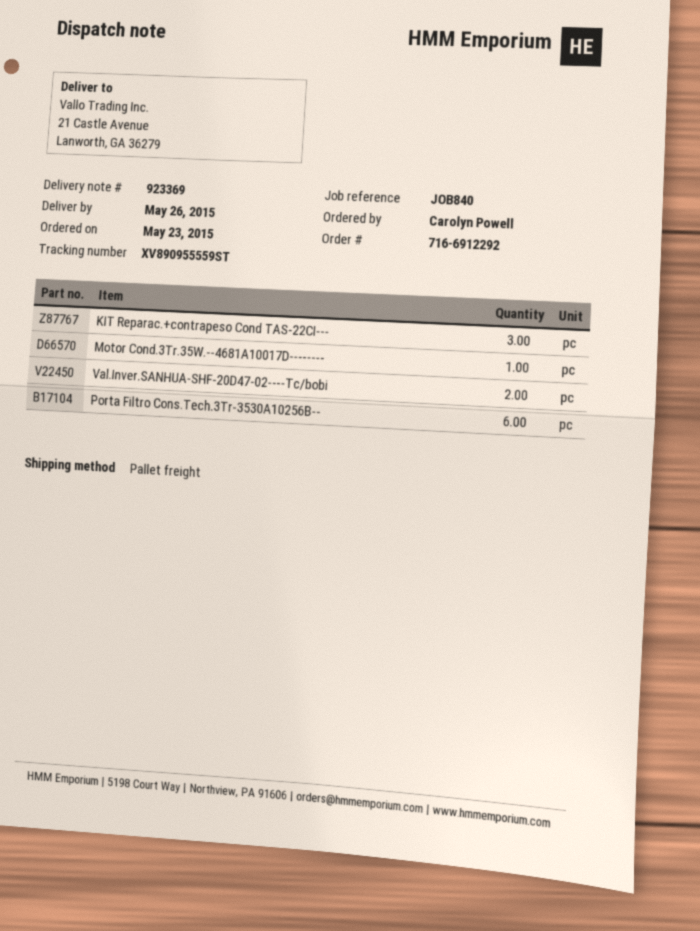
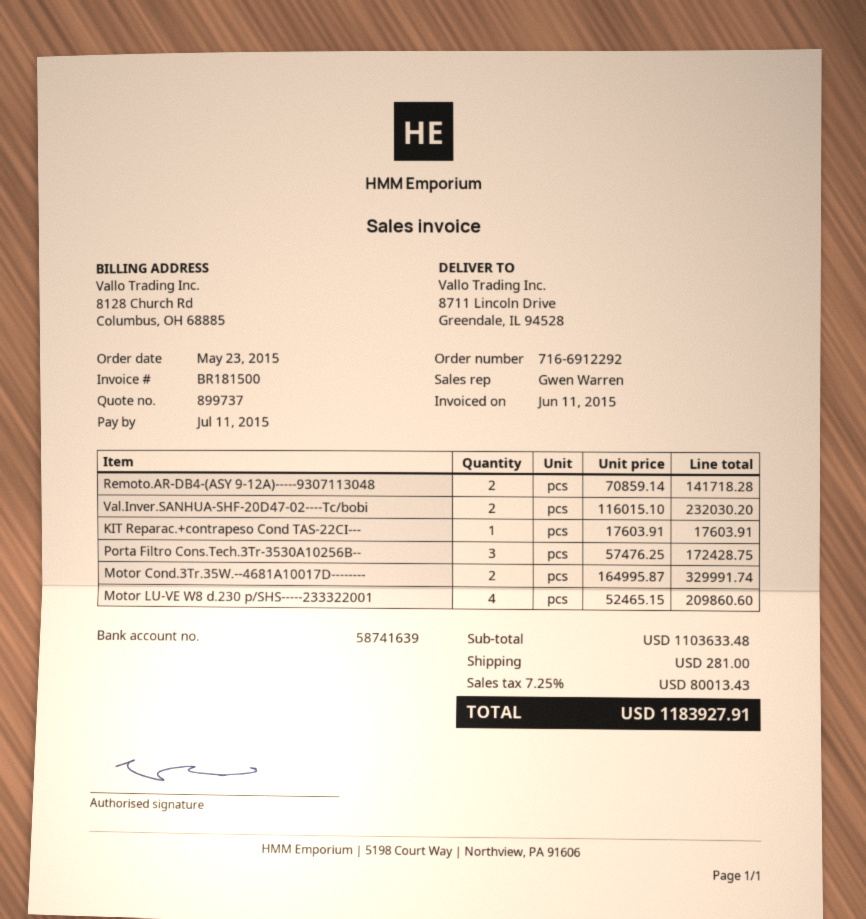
ship to: 21 Castle Avenue, Lanworth, GA 36279 -> 8711 Lincoln Drive, Greendale, IL 94528
KIT Reparac.+contrapeso Cond TAS-22CI---: 3 -> 1
Motor Cond.3Tr.35W.--4681A10017D--------: 1 -> 2
Porta Filtro Cons.Tech.3Tr-3530A10256B--: 6 -> 3
Remoto.AR-DB4-(ASY 9-12A)-----9307113048: none -> 2
Motor LU-VE W8 d.230 p/SHS-----233322001: none -> 4

